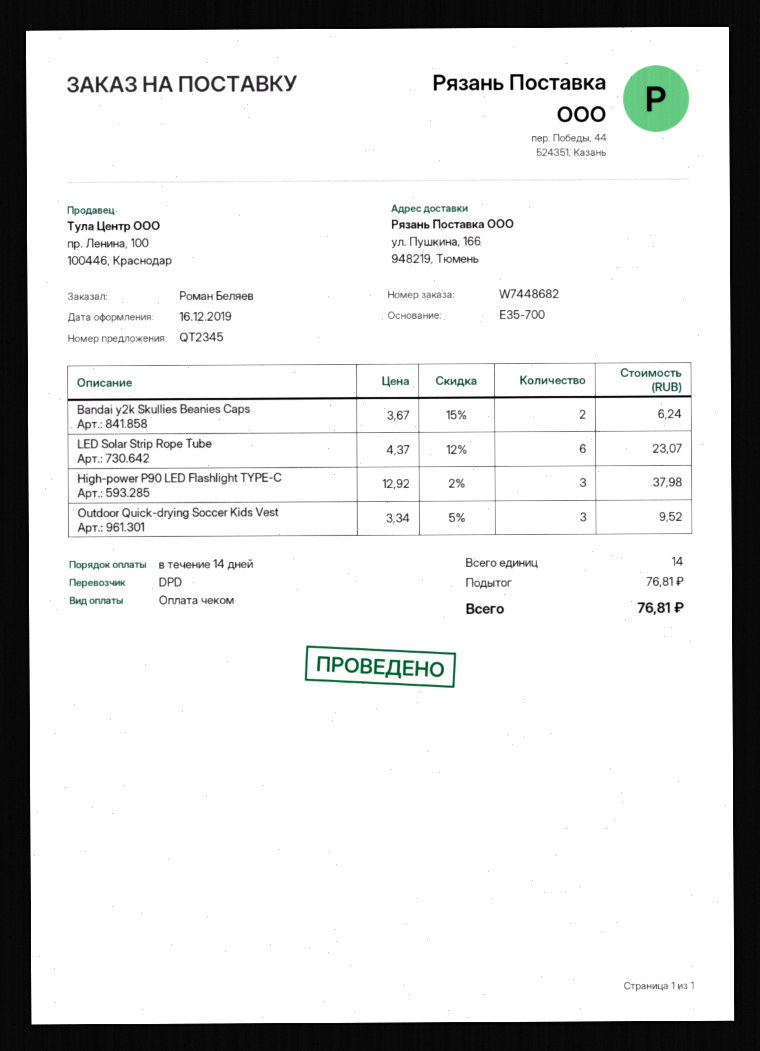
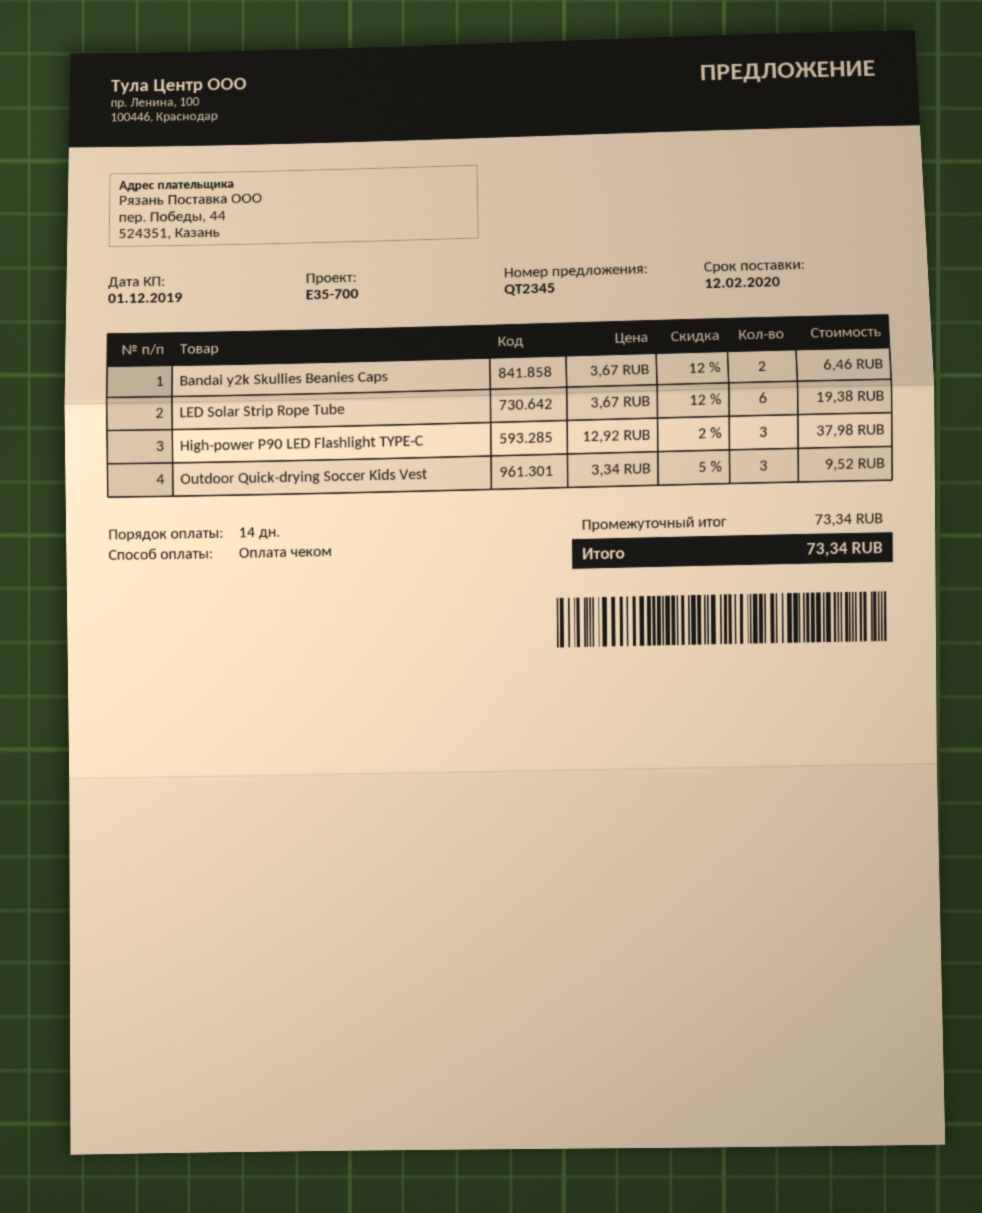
Bandai y2k Skullies Beanies Caps: 2 x 3.67 - 15% = 6.24 -> 2 x 3.67 - 12% = 6.46
LED Solar Strip Rope Tube: 6 x 4.37 - 12% = 23.07 -> 6 x 3.67 - 12% = 19.38
subtotal: 76.81 -> 73.34
total: 76.81 -> 73.34

